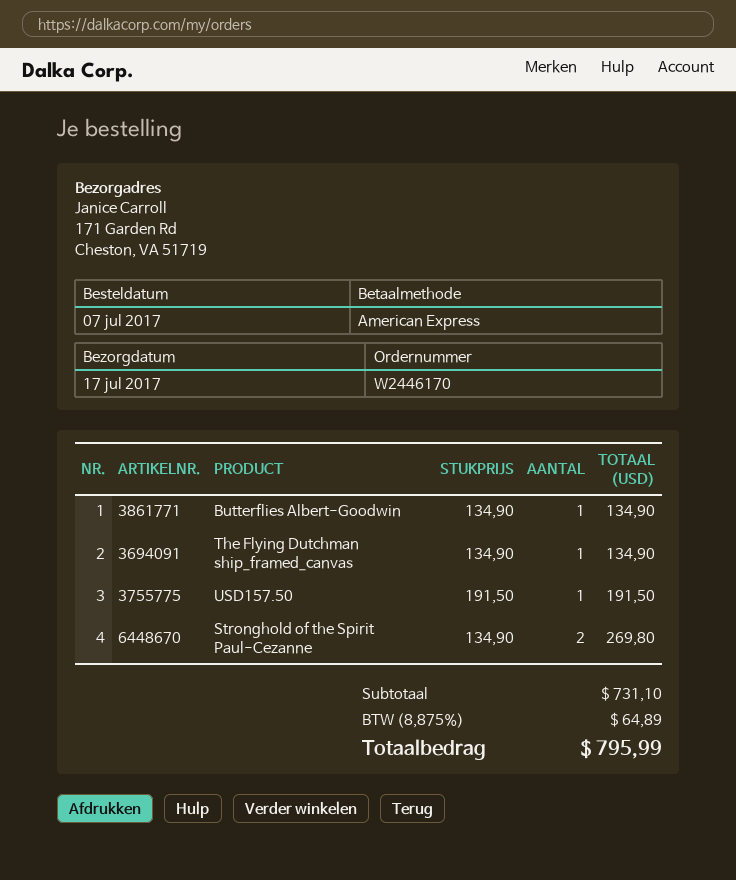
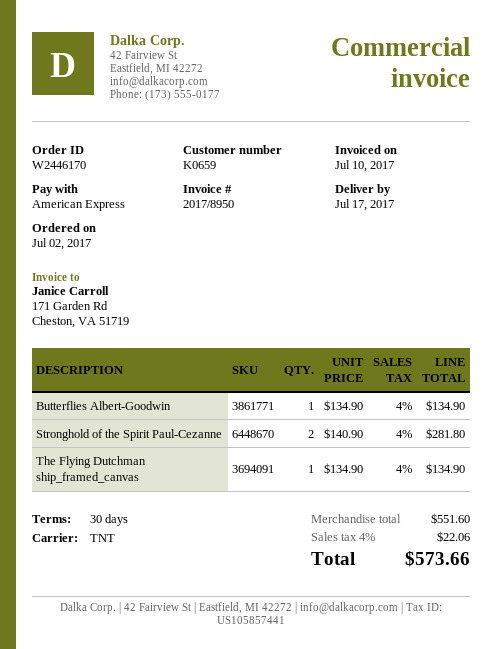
order date: 2017-07-07 -> 2017-07-02
USD157.50: 1 x 191.50 = 191.50 -> none
Stronghold of the Spirit Paul-Cezanne: 2 x 134.90 = 269.80 -> 2 x 140.90 = 281.80
subtotal: 731.10 -> 551.60
tax: 8.875% = 64.89 -> 4% = 22.06
total: 795.99 -> 573.66

